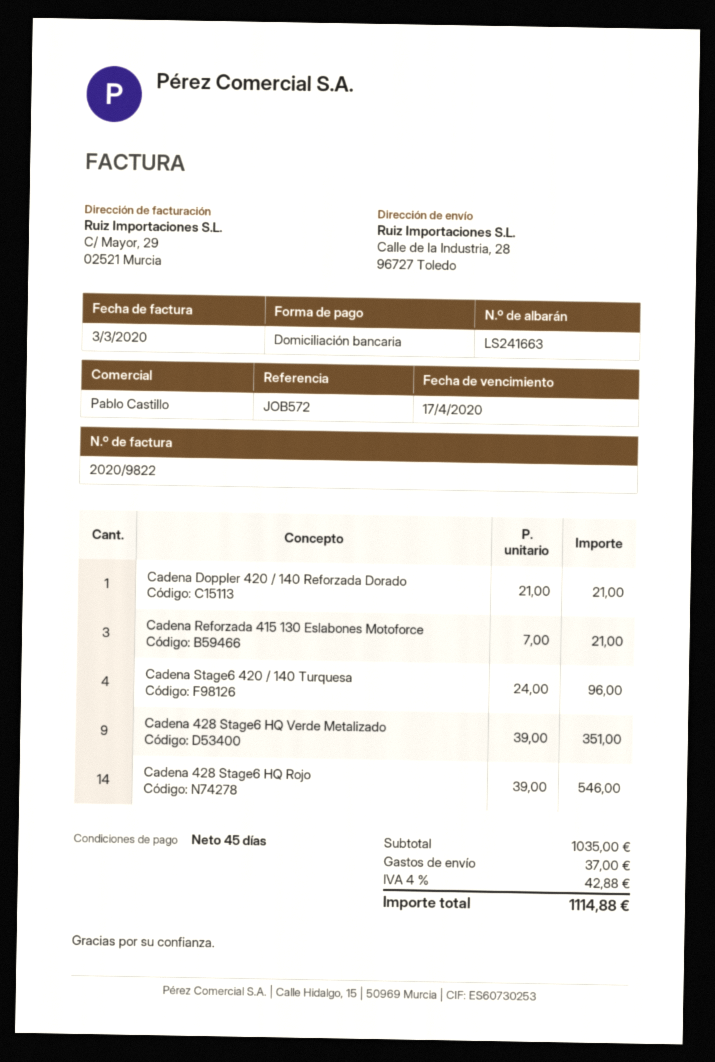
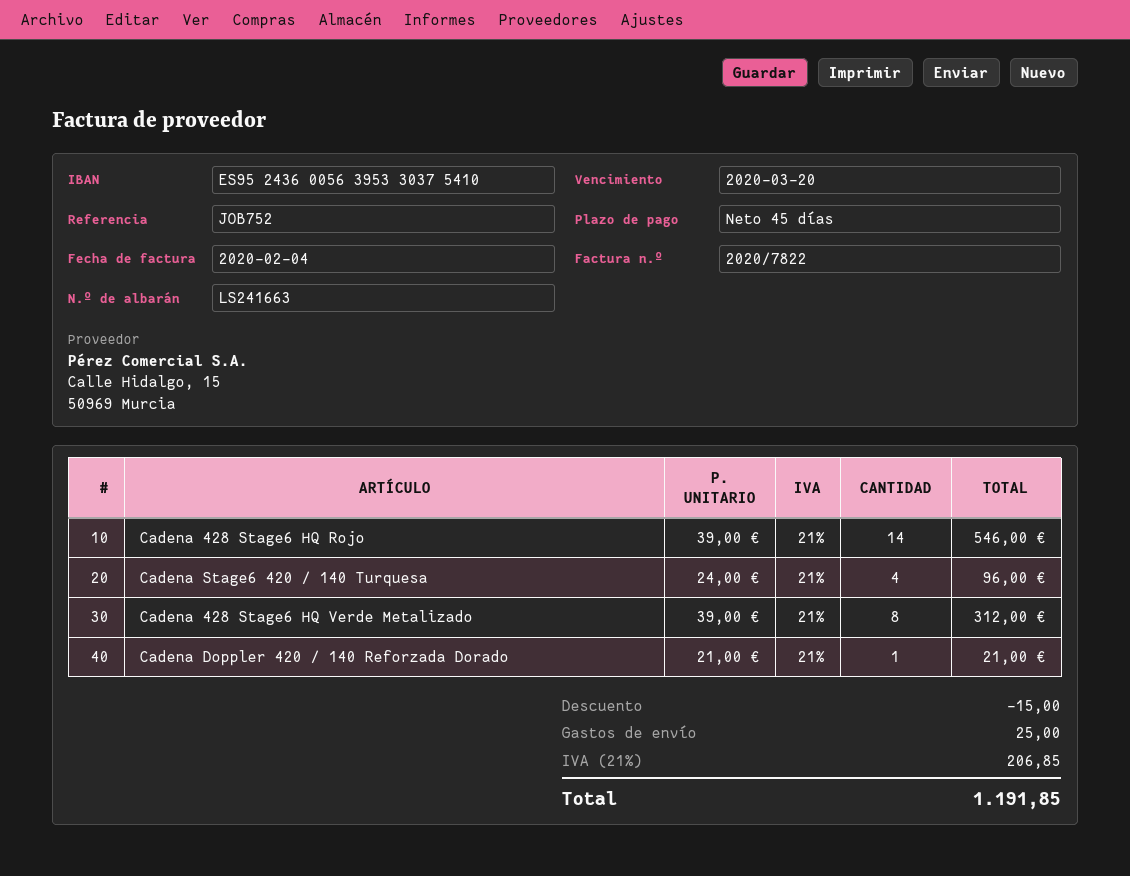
invoice number: 2020/9822 -> 2020/7822
invoice date: 2020-03-03 -> 2020-02-04
due date: 2020-04-17 -> 2020-03-20
reference: JOB572 -> JOB752
Cadena Reforzada 415 130 Eslabones Motoforce: 3 x 7.00 = 21.00 -> none
Cadena 428 Stage6 HQ Verde Metalizado: 9 x 39.00 = 351.00 -> 8 x 39.00 = 312.00
discount: none -> 15.00
shipping: 37.00 -> 25.00
tax: 4% = 42.88 -> 21% = 206.85
total: 1114.88 -> 1191.85

